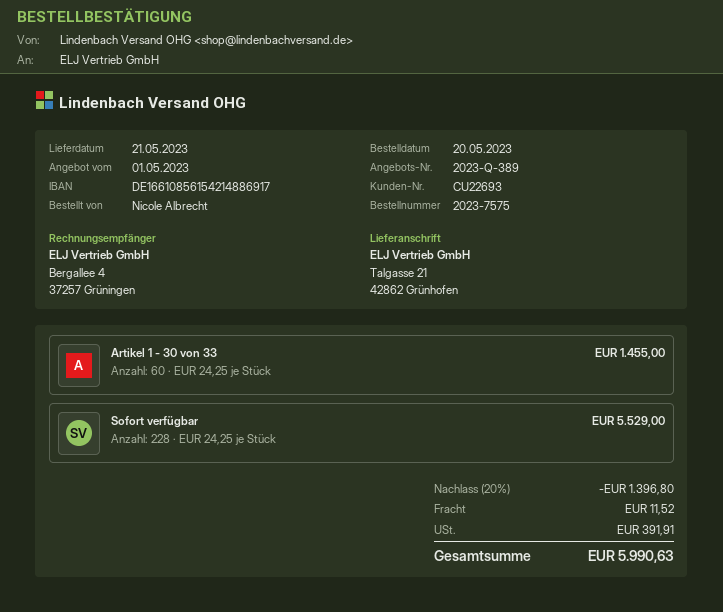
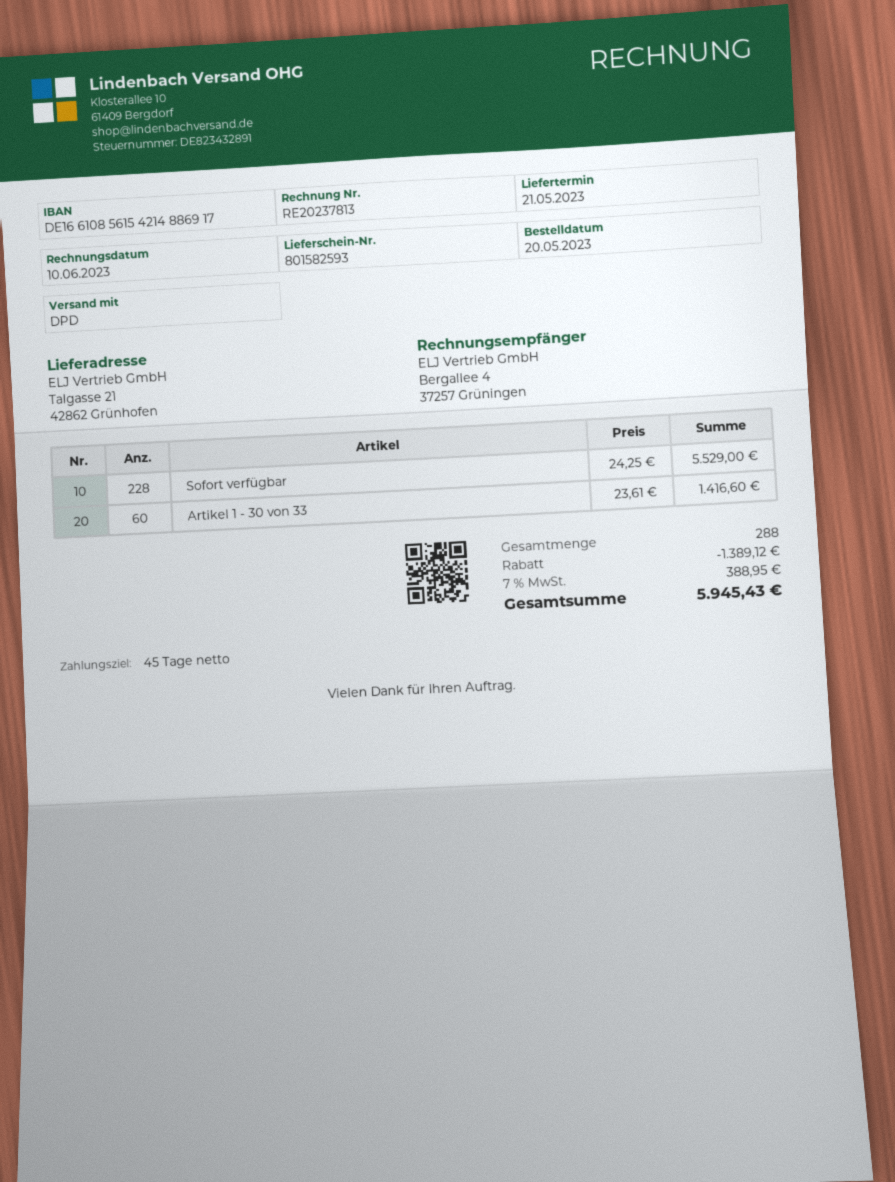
Artikel 1 - 30 von 33: 60 x 24.25 = 1455.00 -> 60 x 23.61 = 1416.60
discount: 1396.80 -> 1389.12
shipping: 11.52 -> none
tax: 391.91 -> 388.95
total: 5990.63 -> 5945.43

